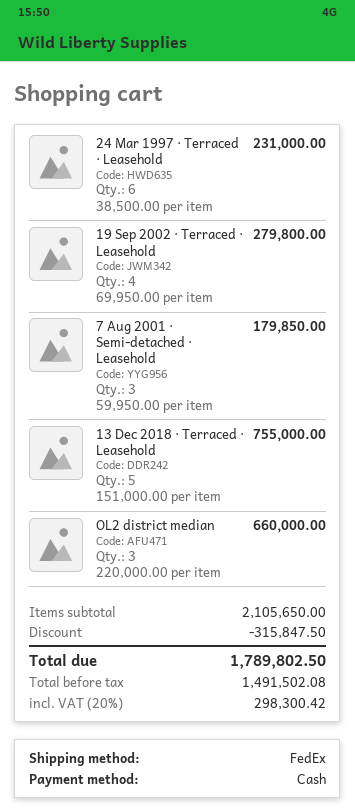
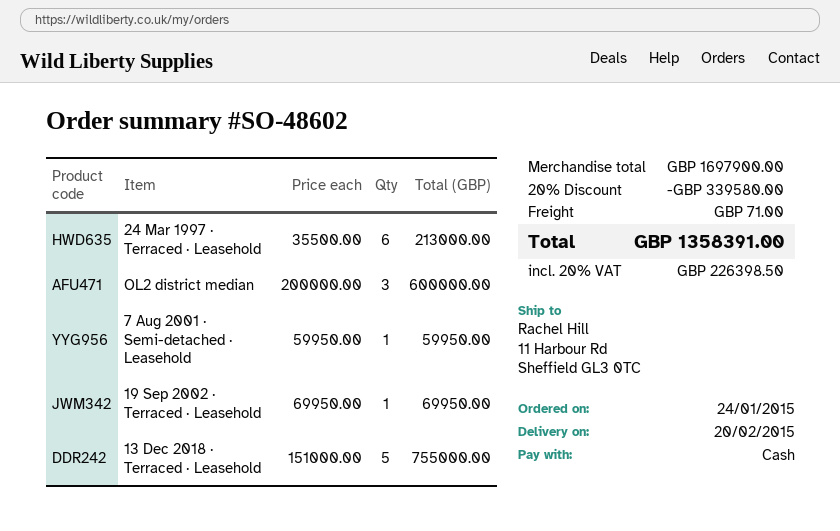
24 Mar 1997 · Terraced · Leasehold: 6 x 38500.00 = 231000.00 -> 6 x 35500.00 = 213000.00
19 Sep 2002 · Terraced · Leasehold: 4 x 69950.00 = 279800.00 -> 1 x 69950.00 = 69950.00
7 Aug 2001 · Semi-detached · Leasehold: 3 x 59950.00 = 179850.00 -> 1 x 59950.00 = 59950.00
OL2 district median: 3 x 220000.00 = 660000.00 -> 3 x 200000.00 = 600000.00
subtotal: 2105650.00 -> 1697900.00
discount: 315847.50 -> 339580.00
shipping: none -> 71.00
tax: 20% = 298300.42 -> 20% = 226398.50
total: 1789802.50 -> 1358391.00

